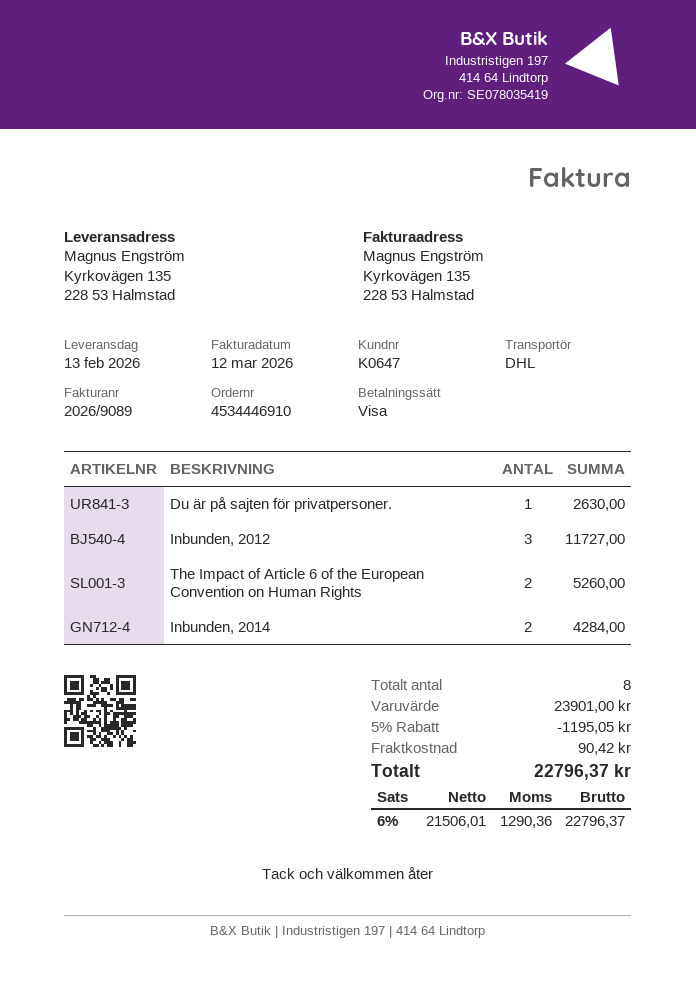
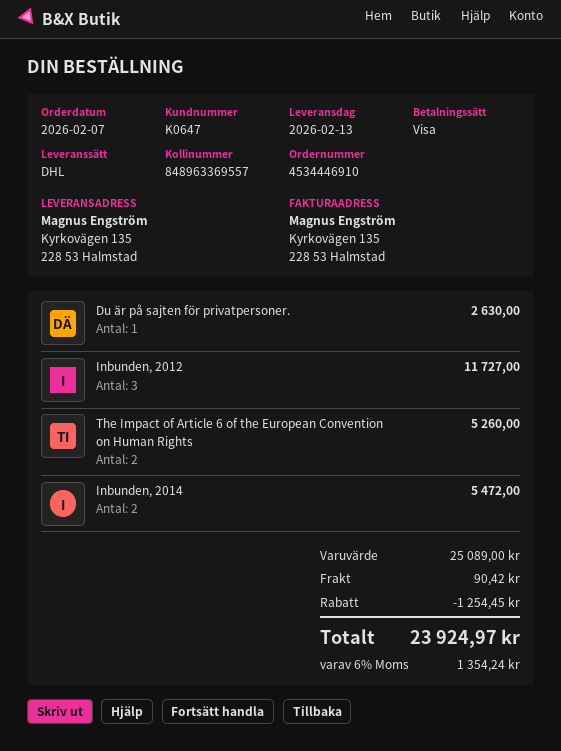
Inbunden, 2014: 2 for 4284.00 -> 2 for 5472.00
subtotal: 23901.00 -> 25089.00
discount: 1195.05 -> 1254.45
tax: 6% = 1290.36 -> 6% = 1354.24
total: 22796.37 -> 23924.97

